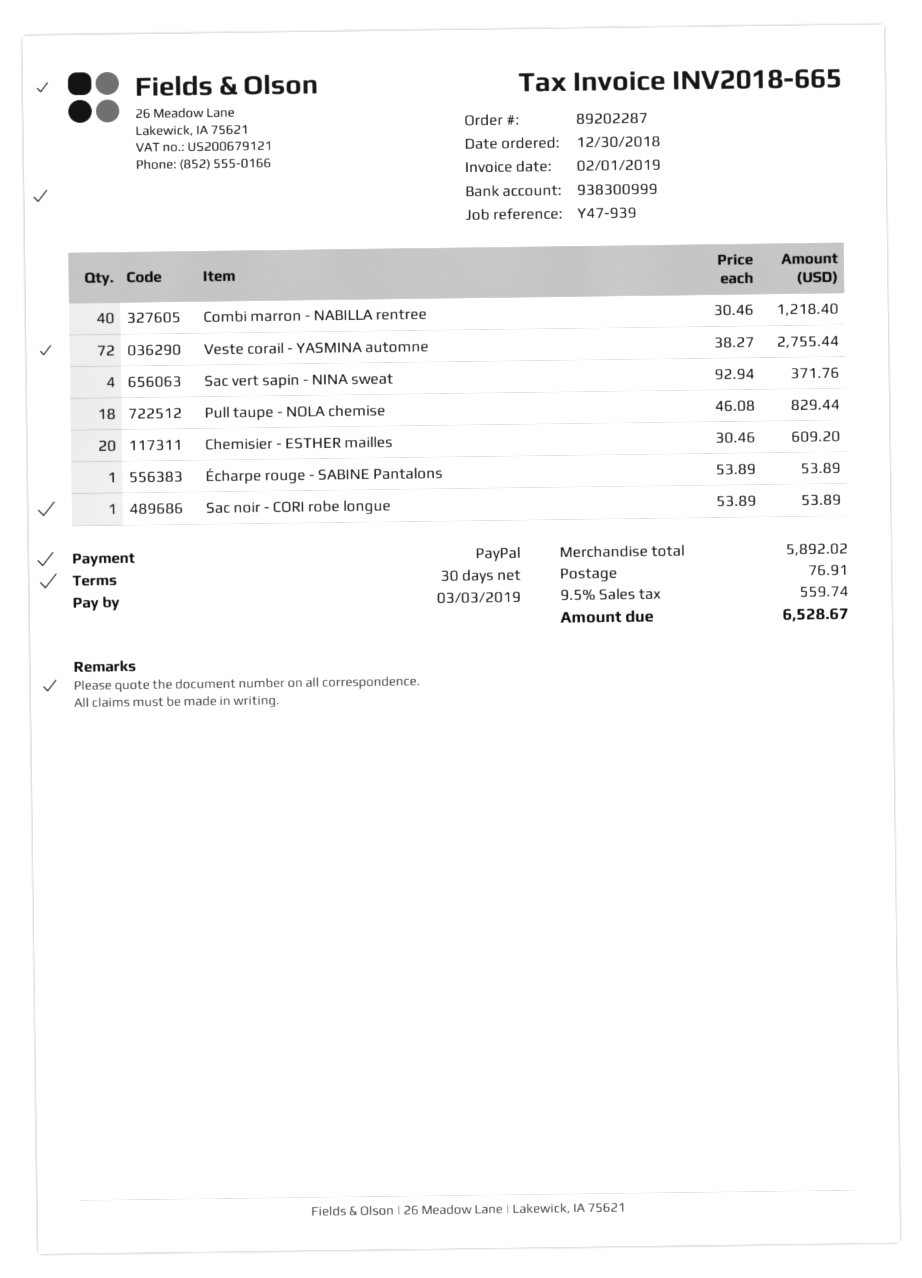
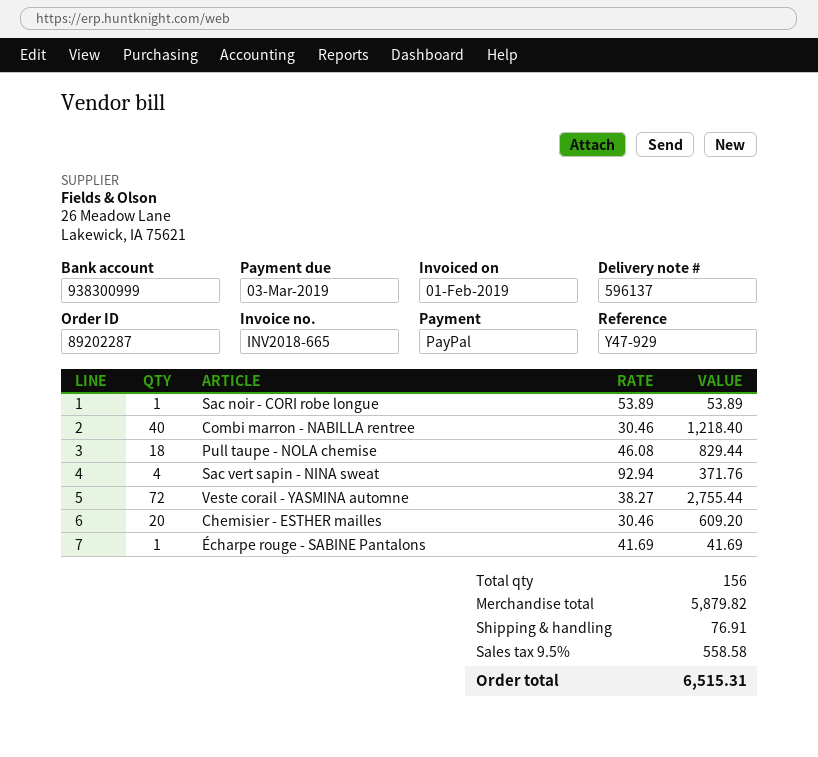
reference: Y47-939 -> Y47-929
Écharpe rouge - SABINE Pantalons: 1 x 53.89 = 53.89 -> 1 x 41.69 = 41.69
subtotal: 5892.02 -> 5879.82
tax: 9.5% = 559.74 -> 9.5% = 558.58
total: 6528.67 -> 6515.31

